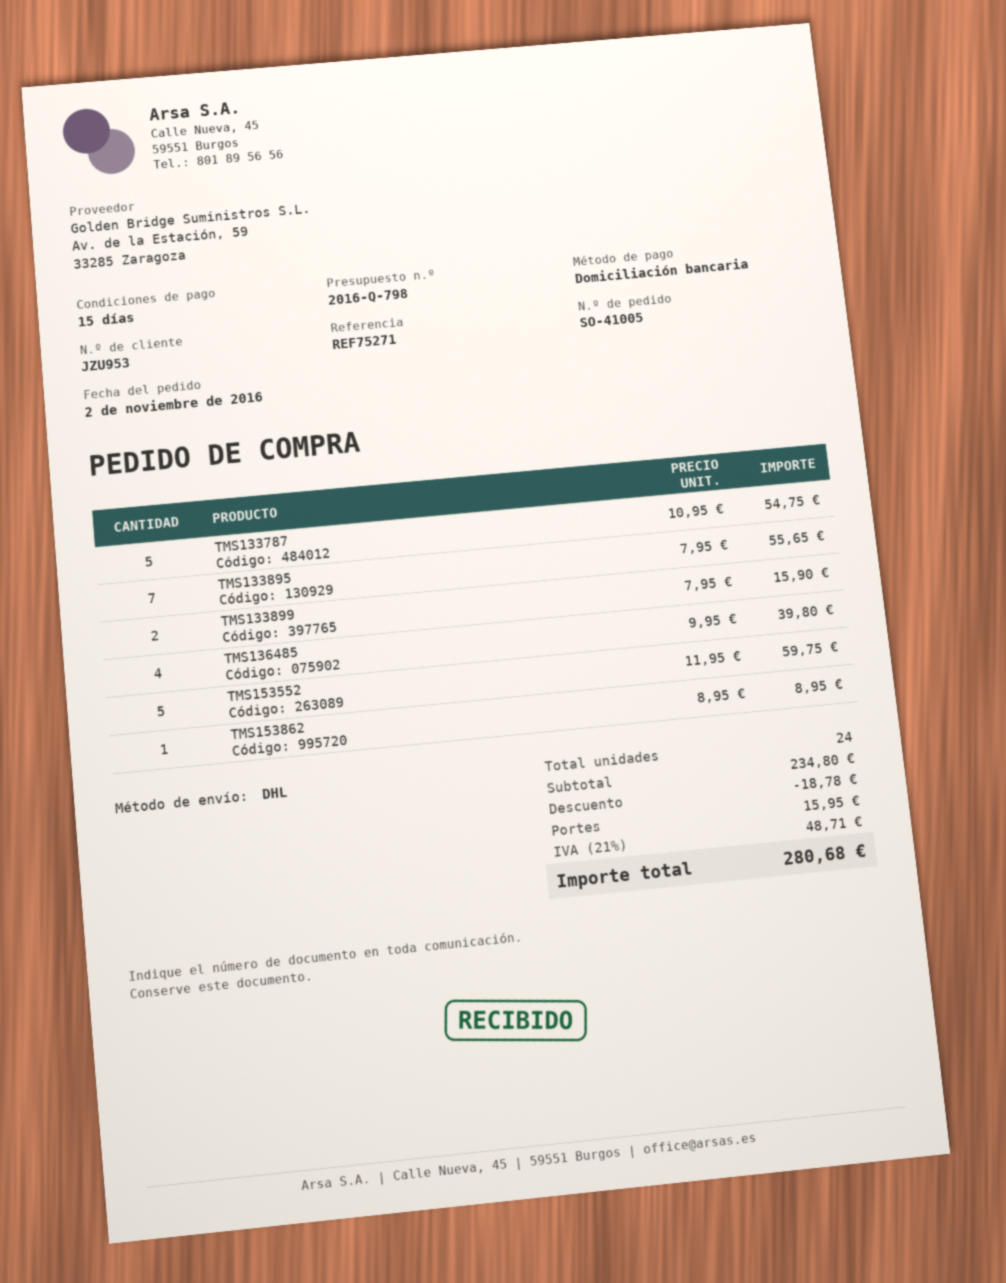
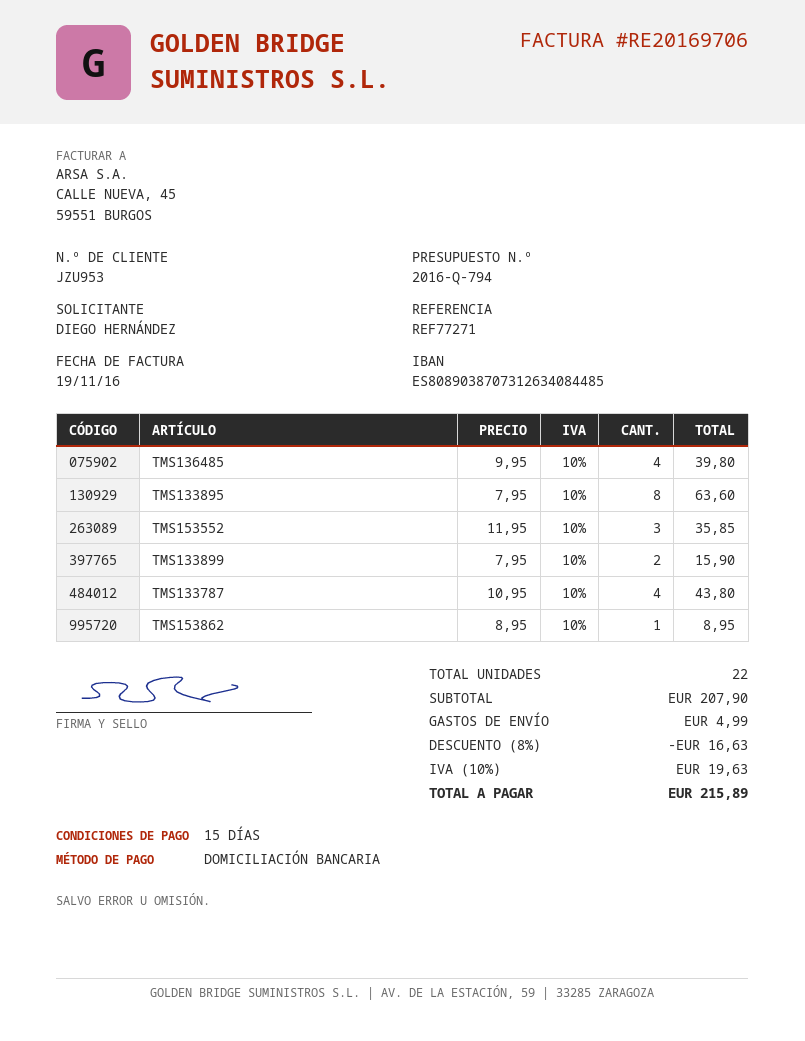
quote number: 2016-Q-798 -> 2016-Q-794
reference: REF75271 -> REF77271
TMS133787: 5 x 10.95 = 54.75 -> 4 x 10.95 = 43.80
TMS133895: 7 x 7.95 = 55.65 -> 8 x 7.95 = 63.60
TMS153552: 5 x 11.95 = 59.75 -> 3 x 11.95 = 35.85
total quantity: 24 -> 22
subtotal: 234.80 -> 207.90
discount: 18.78 -> 16.63
shipping: 15.95 -> 4.99
tax: 21% = 48.71 -> 10% = 19.63
total: 280.68 -> 215.89

